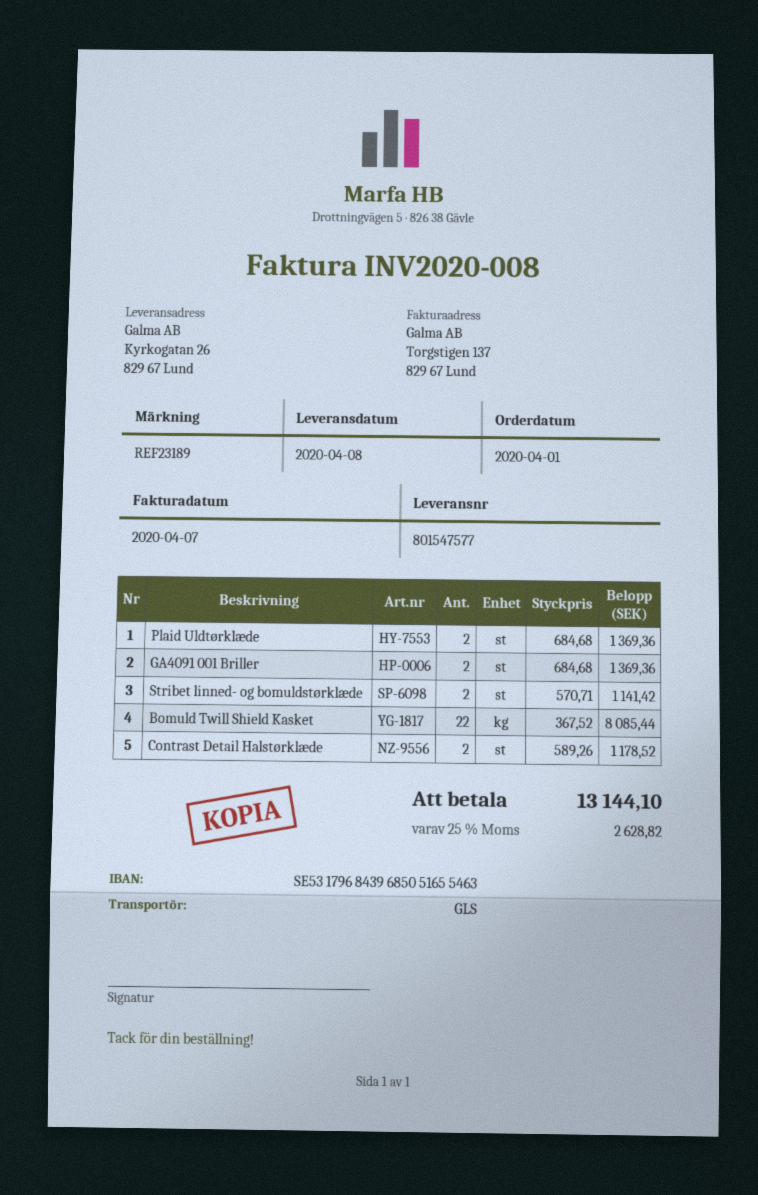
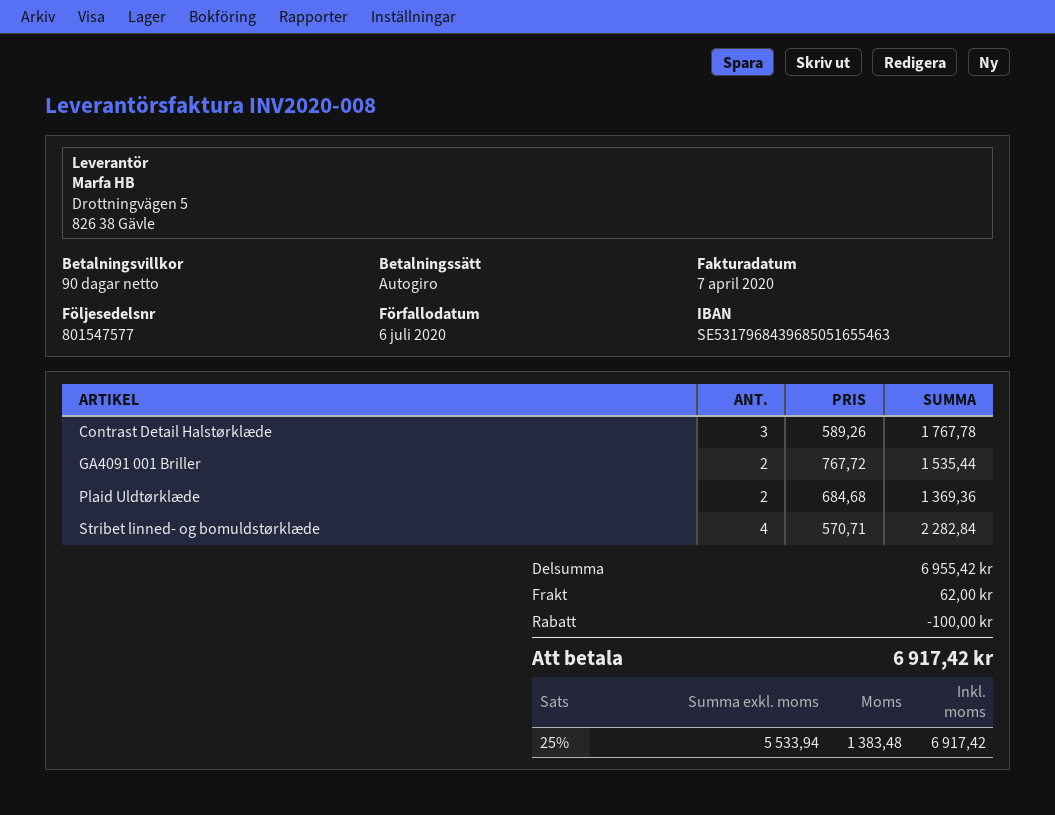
GA4091 001 Briller: 2 x 684.68 = 1369.36 -> 2 x 767.72 = 1535.44
Stribet linned- og bomuldstørklæde: 2 x 570.71 = 1141.42 -> 4 x 570.71 = 2282.84
Bomuld Twill Shield Kasket: 22 x 367.52 = 8085.44 -> none
Contrast Detail Halstørklæde: 2 x 589.26 = 1178.52 -> 3 x 589.26 = 1767.78
discount: none -> 100.00
shipping: none -> 62.00
tax: 25% = 2628.82 -> 25% = 1383.48
total: 13144.10 -> 6917.42

